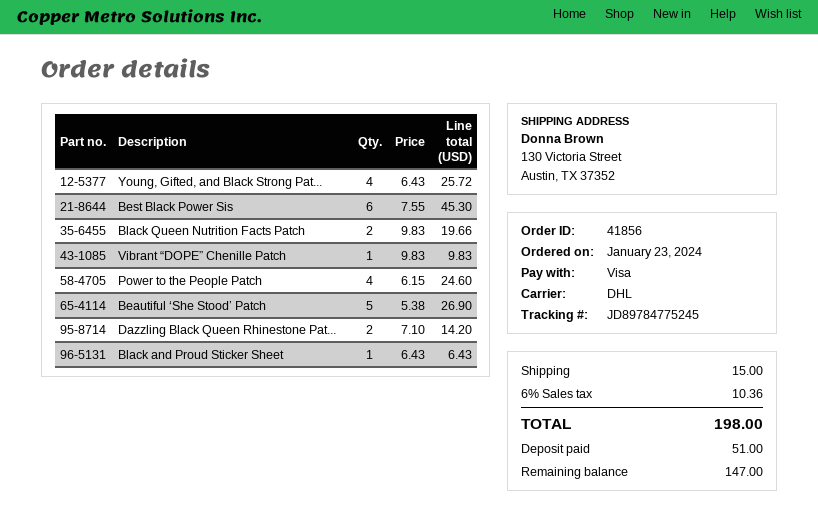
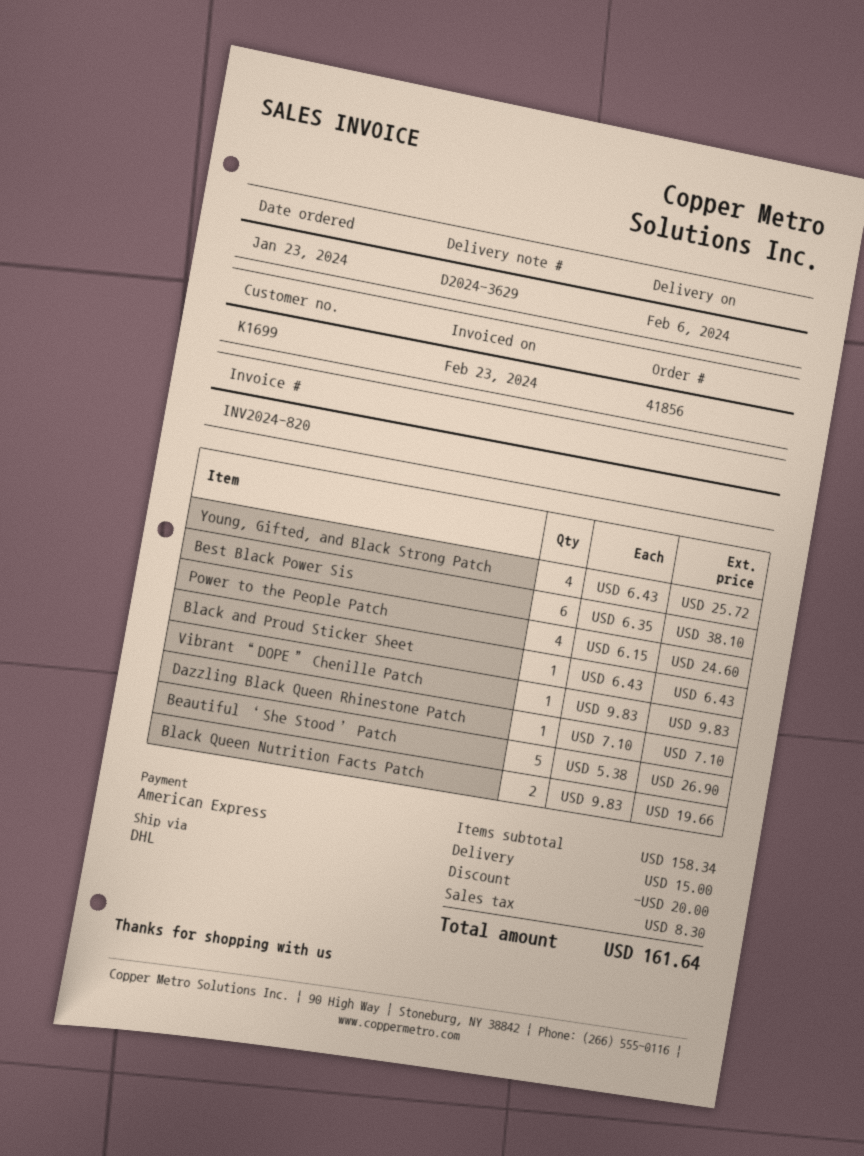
payment method: Visa -> American Express
Best Black Power Sis: 6 x 7.55 = 45.30 -> 6 x 6.35 = 38.10
Dazzling Black Queen Rhinestone Pat...: 2 x 7.10 = 14.20 -> 1 x 7.10 = 7.10
discount: none -> 20.00
tax: 10.36 -> 8.30
total: 198.00 -> 161.64

